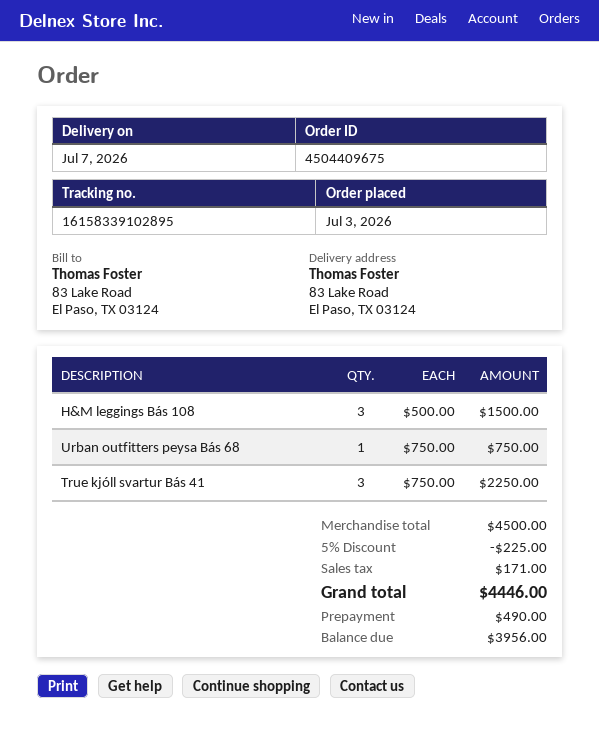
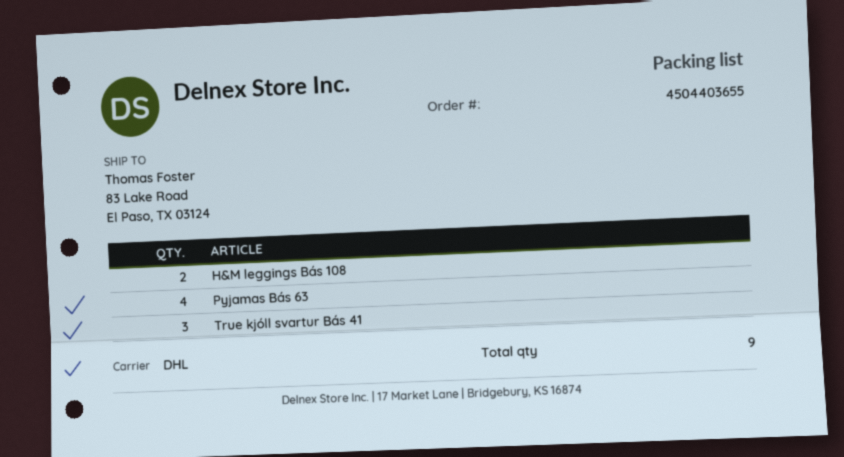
order number: 4504409675 -> 4504403655
H&M leggings Bás 108: 3 -> 2
Urban outfitters peysa Bás 68: 1 -> none
Pyjamas Bás 63: none -> 4

